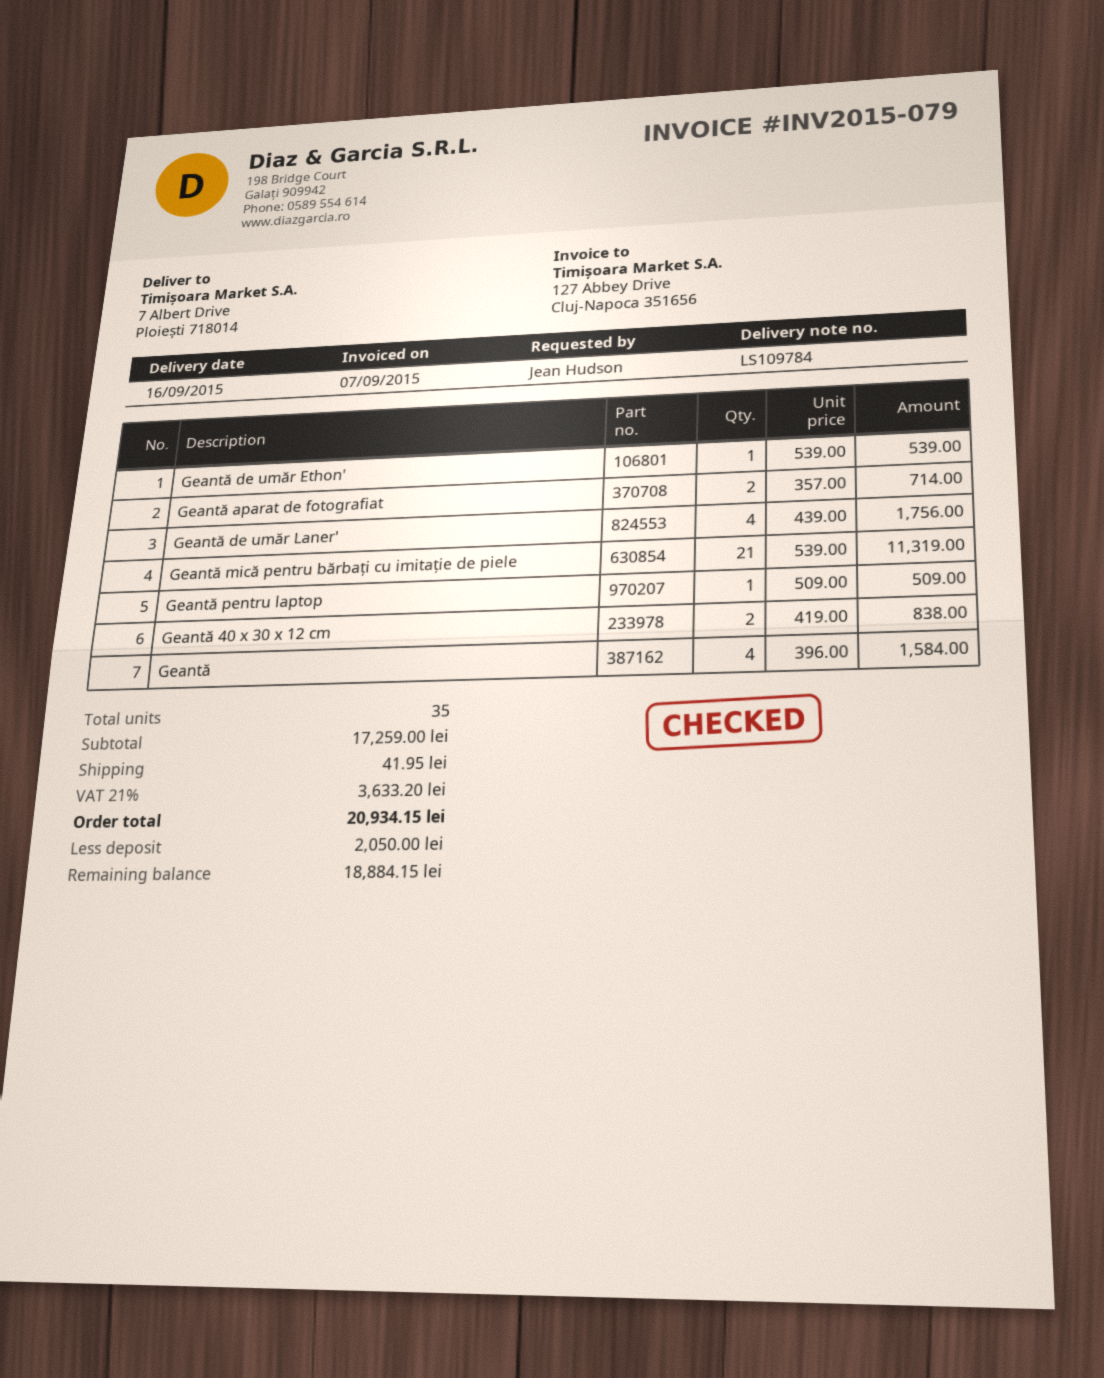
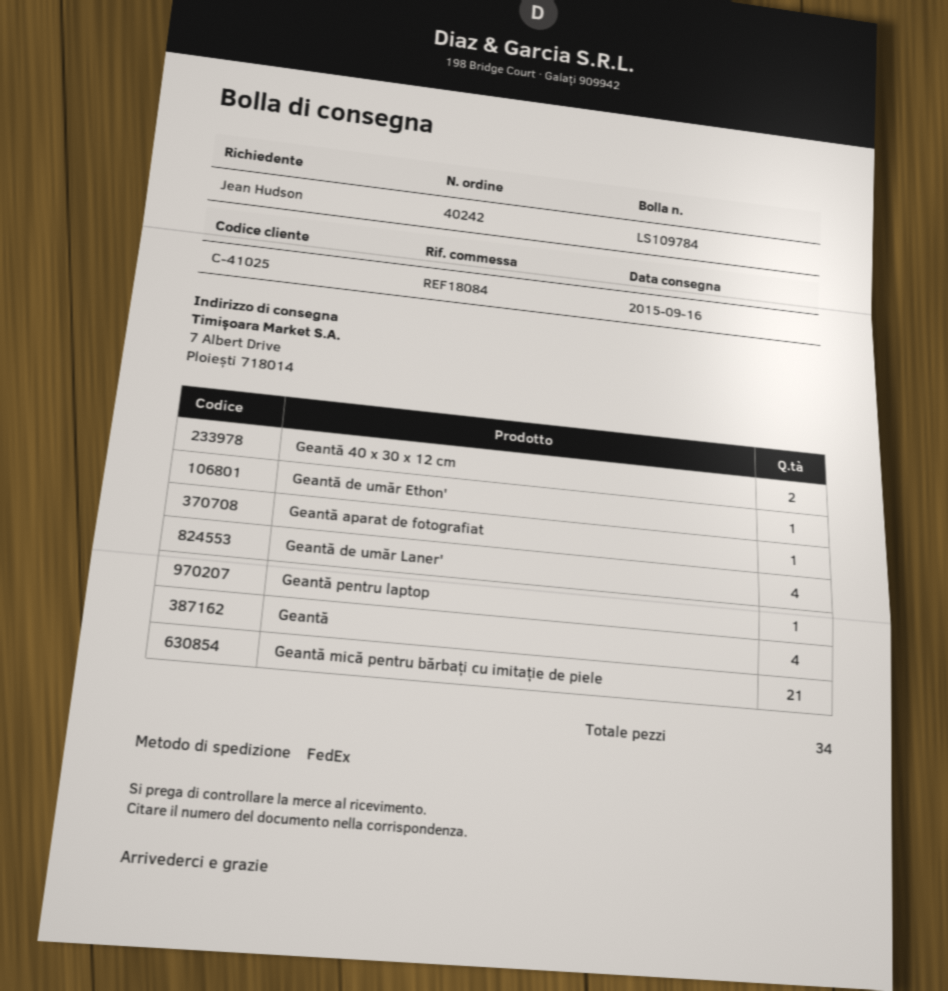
Geantă aparat de fotografiat: 2 -> 1
total quantity: 35 -> 34

